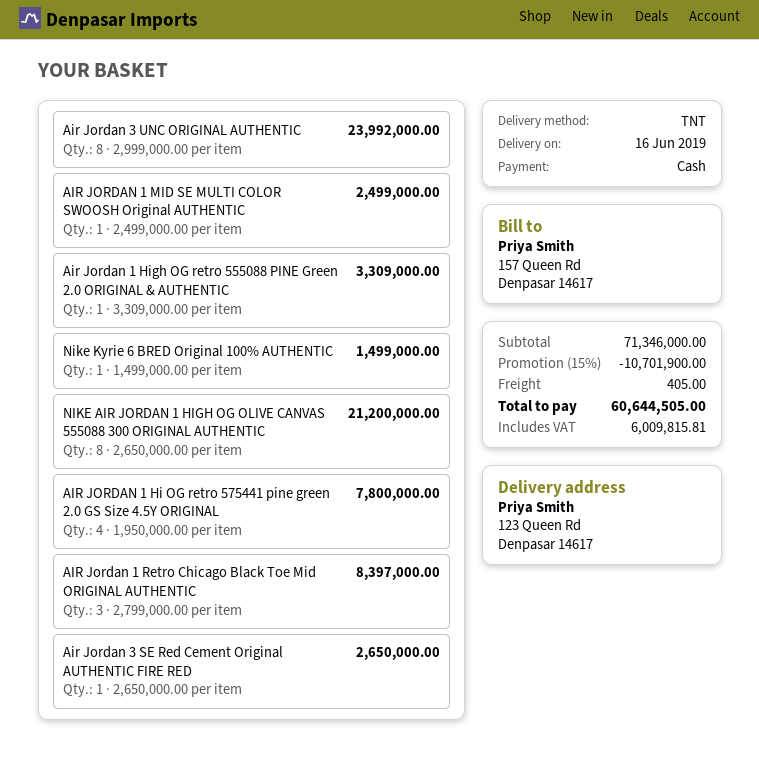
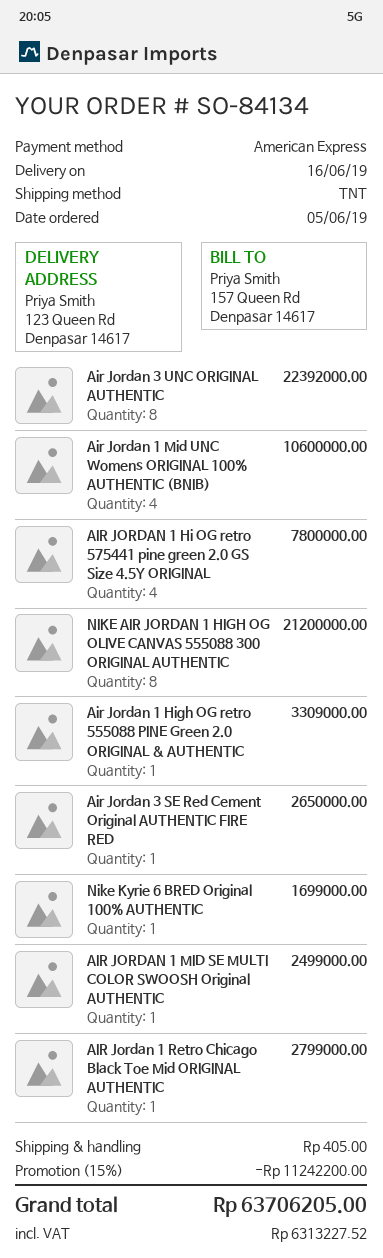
payment method: cash -> American Express
Air Jordan 3 UNC ORIGINAL AUTHENTIC: 8 for 23992000.00 -> 8 for 22392000.00
Nike Kyrie 6 BRED Original 100% AUTHENTIC: 1 for 1499000.00 -> 1 for 1699000.00
AIR Jordan 1 Retro Chicago Black Toe Mid ORIGINAL AUTHENTIC: 3 for 8397000.00 -> 1 for 2799000.00
Air Jordan 1 Mid UNC Womens ORIGINAL 100% AUTHENTIC (BNIB): none -> 4 for 10600000.00
discount: 15% = 10701900.00 -> 15% = 11242200.00
tax: 6009815.81 -> 6313227.52
total: 60644505.00 -> 63706205.00

